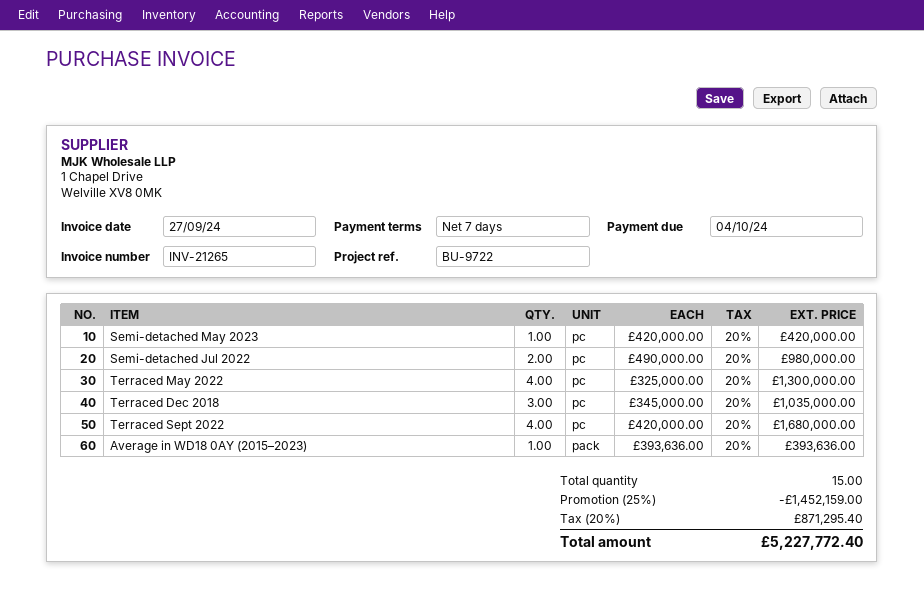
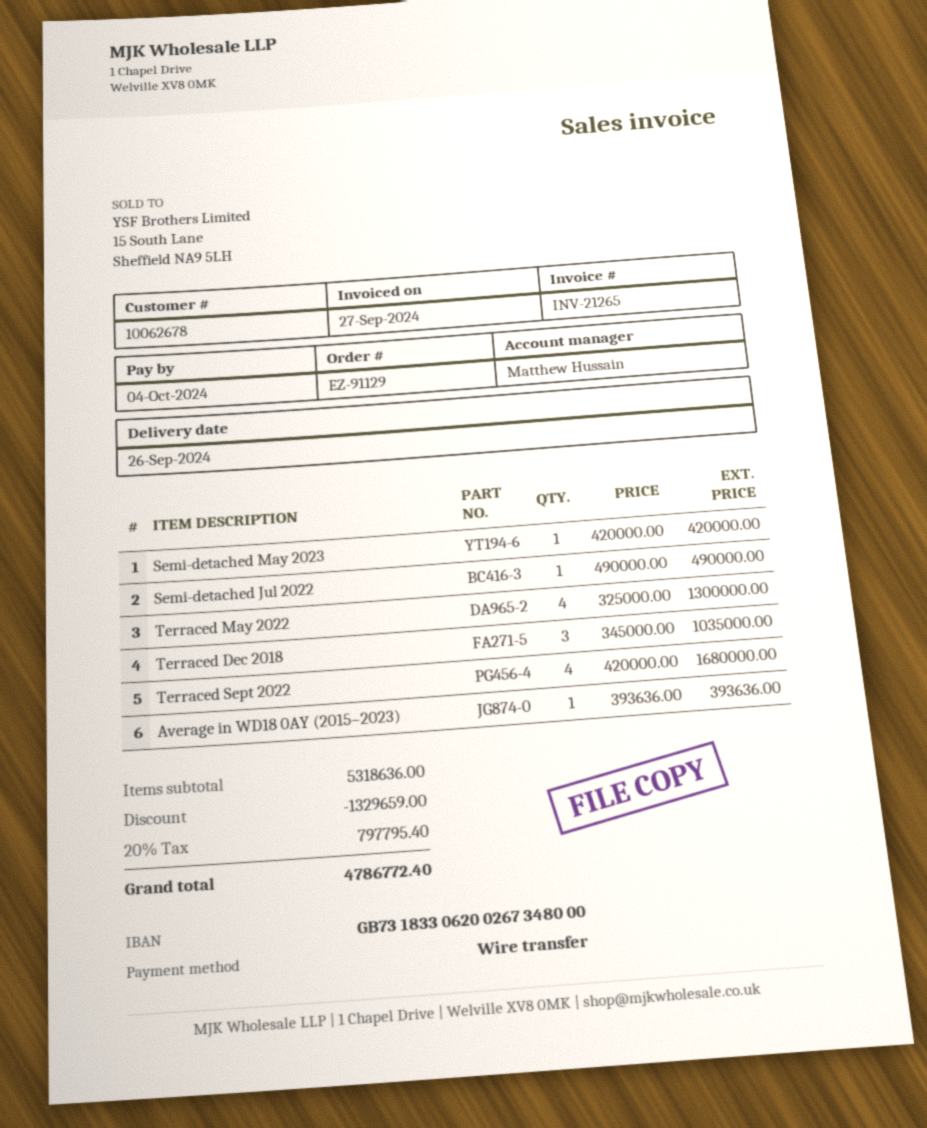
Semi-detached Jul 2022: 2 x 490000.00 = 980000.00 -> 1 x 490000.00 = 490000.00
discount: 1452159.00 -> 1329659.00
tax: 20% = 871295.40 -> 20% = 797795.40
total: 5227772.40 -> 4786772.40

